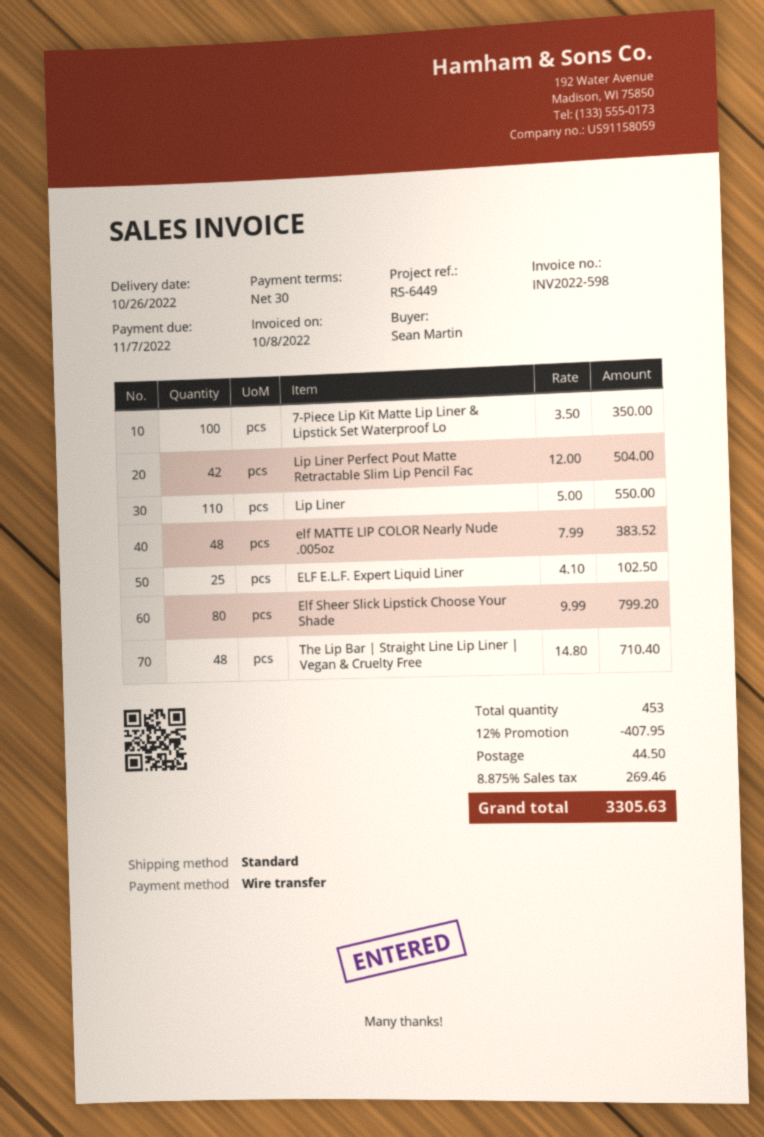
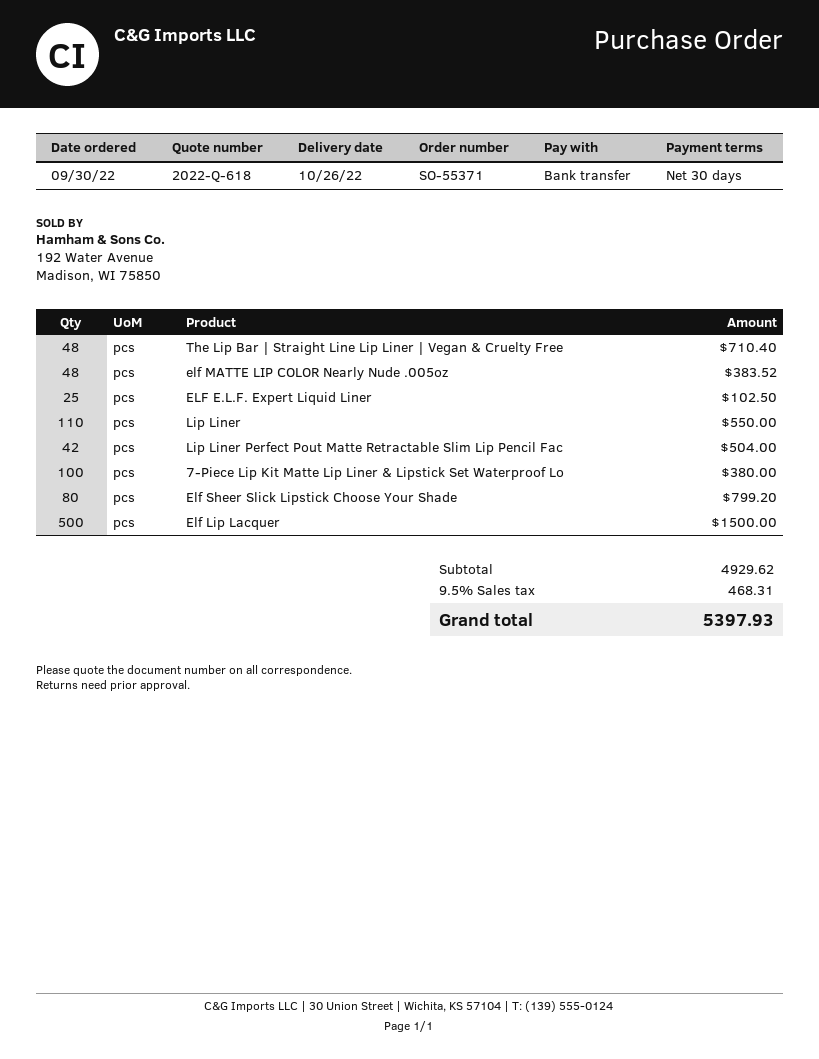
7-Piece Lip Kit Matte Lip Liner & Lipstick Set Waterproof Lo: 100 for 350.00 -> 100 for 380.00
Elf Lip Lacquer: none -> 500 for 1500.00
discount: 12% = 407.95 -> none
shipping: 44.50 -> none
tax: 8.875% = 269.46 -> 9.5% = 468.31
total: 3305.63 -> 5397.93

